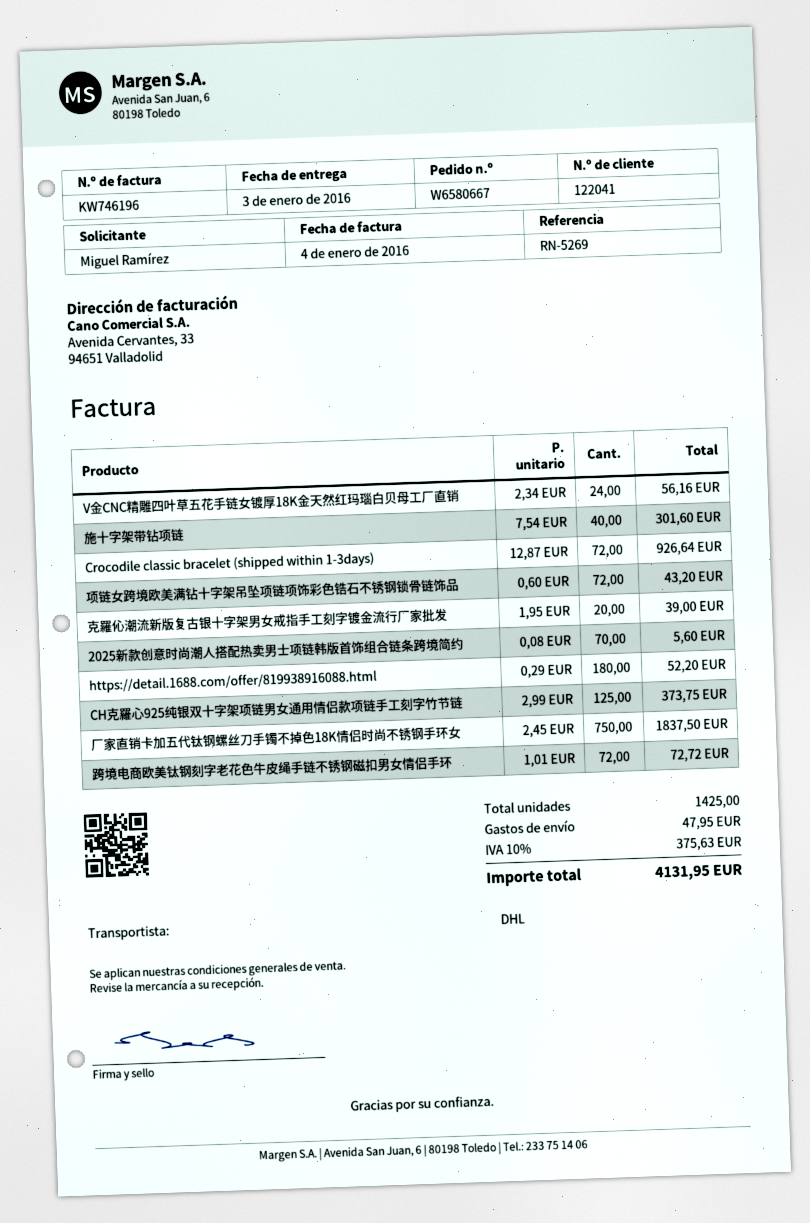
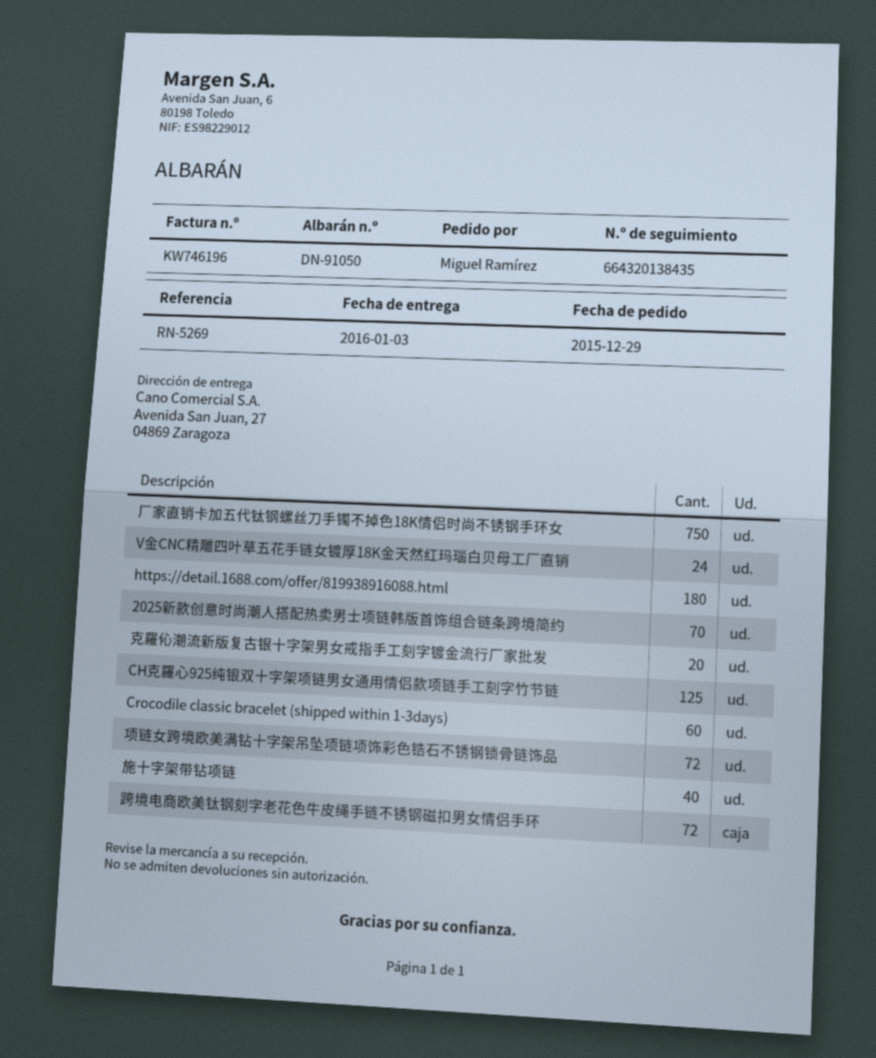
Crocodile classic bracelet (shipped within 1-3days): 72 -> 60

